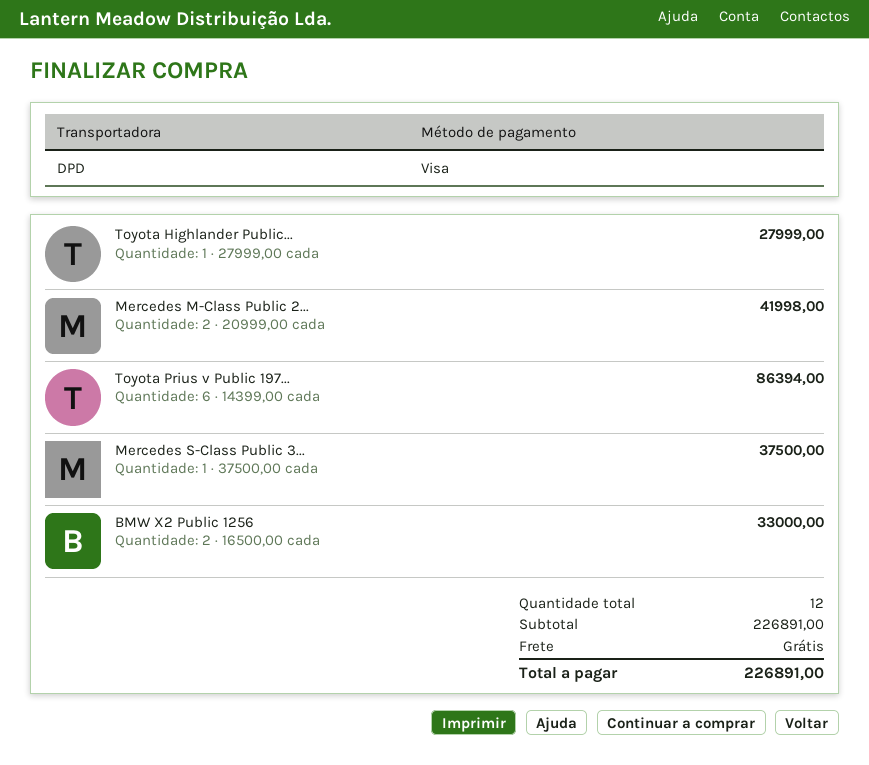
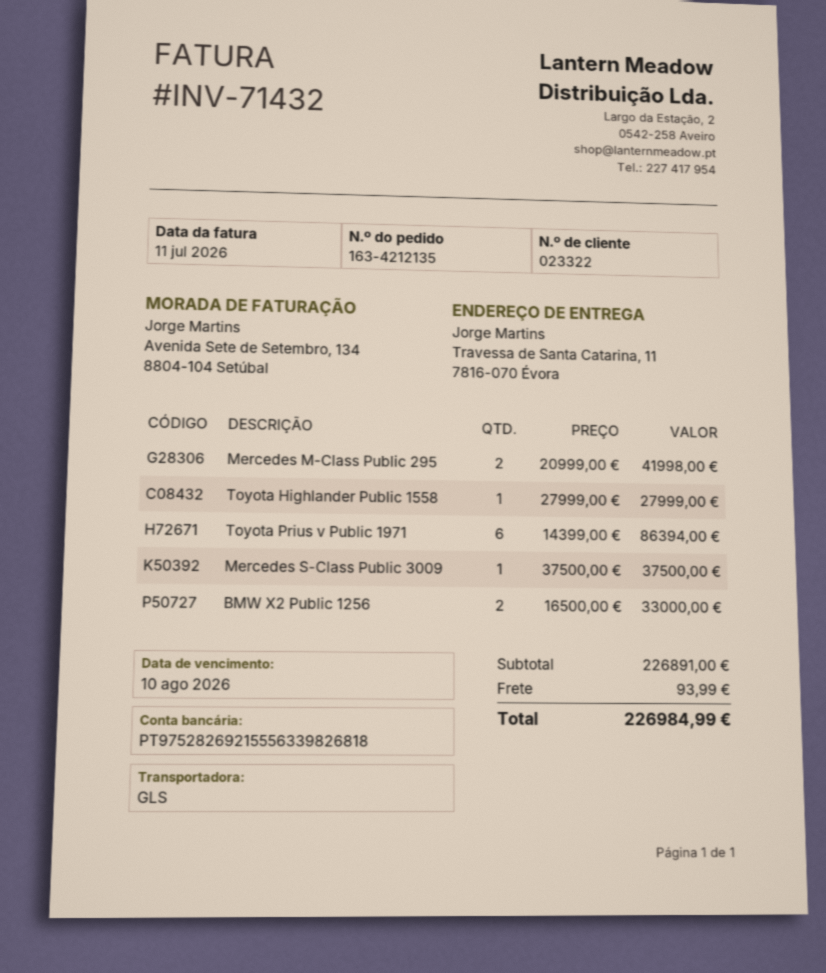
shipping method: DPD -> GLS
shipping: 0.00 -> 93.99
total: 226891.00 -> 226984.99

